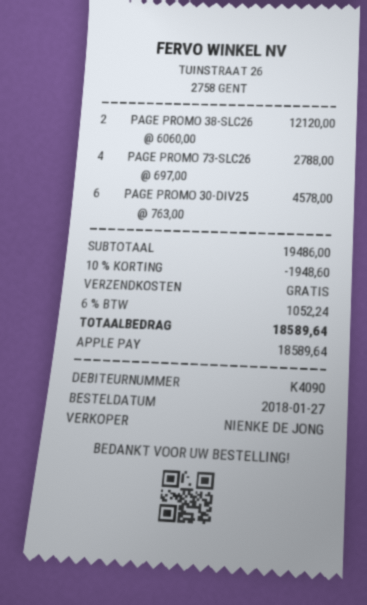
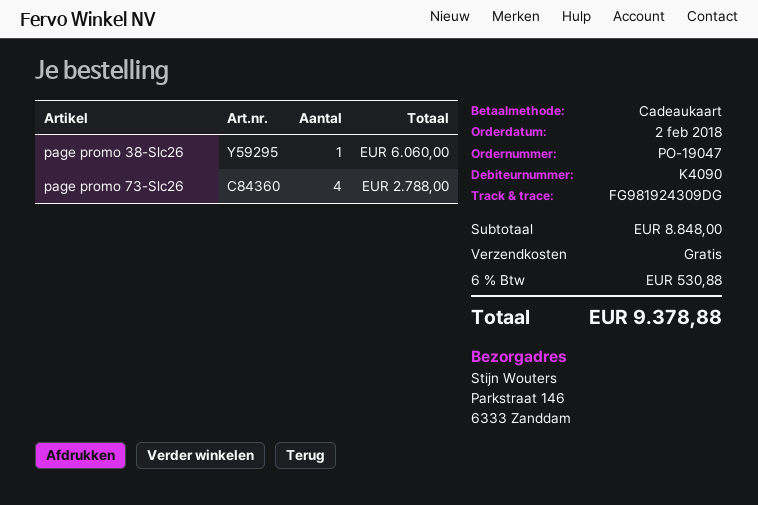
order date: 2018-01-27 -> 2018-02-02
payment method: Apple Pay -> gift card
PAGE PROMO 38-SLC26: 2 for 12120.00 -> 1 for 6060.00
PAGE PROMO 30-DIV25: 6 for 4578.00 -> none
subtotal: 19486.00 -> 8848.00
discount: 10% = 1948.60 -> none
tax: 6% = 1052.24 -> 6% = 530.88
total: 18589.64 -> 9378.88

